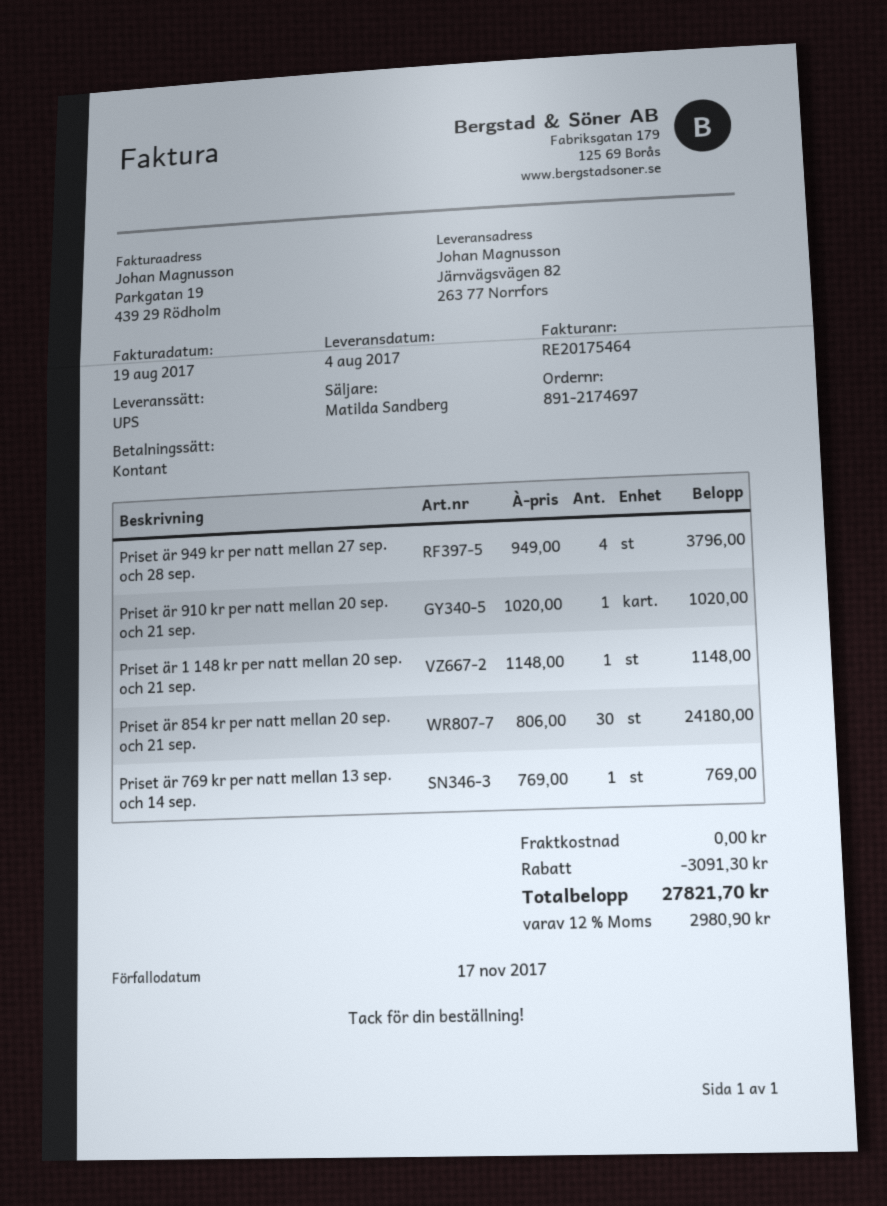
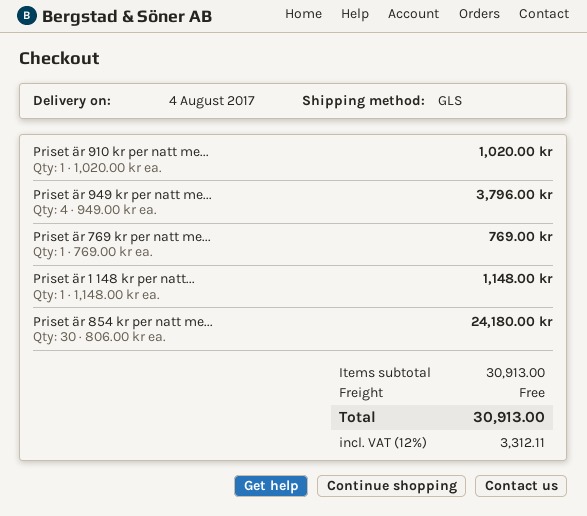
shipping method: UPS -> GLS
discount: 3091.30 -> none
tax: 12% = 2980.90 -> 12% = 3312.11
total: 27821.70 -> 30913.00

